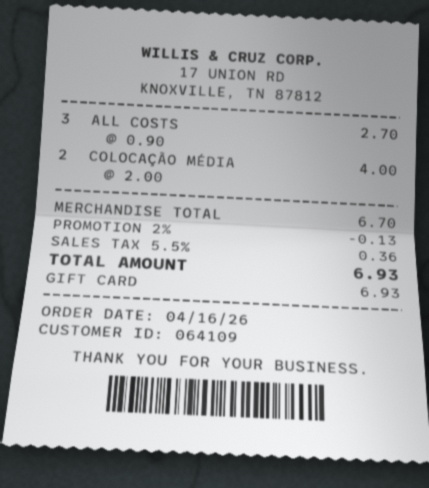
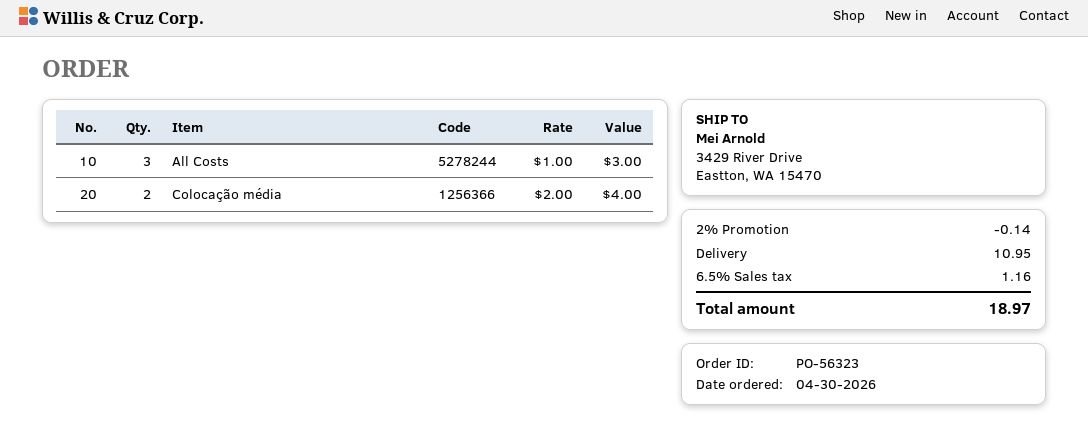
order date: 2026-04-16 -> 2026-04-30
ALL COSTS: 3 x 0.90 = 2.70 -> 3 x 1.00 = 3.00
discount: 2% = 0.13 -> 2% = 0.14
shipping: none -> 10.95
tax: 5.5% = 0.36 -> 6.5% = 1.16
total: 6.93 -> 18.97

